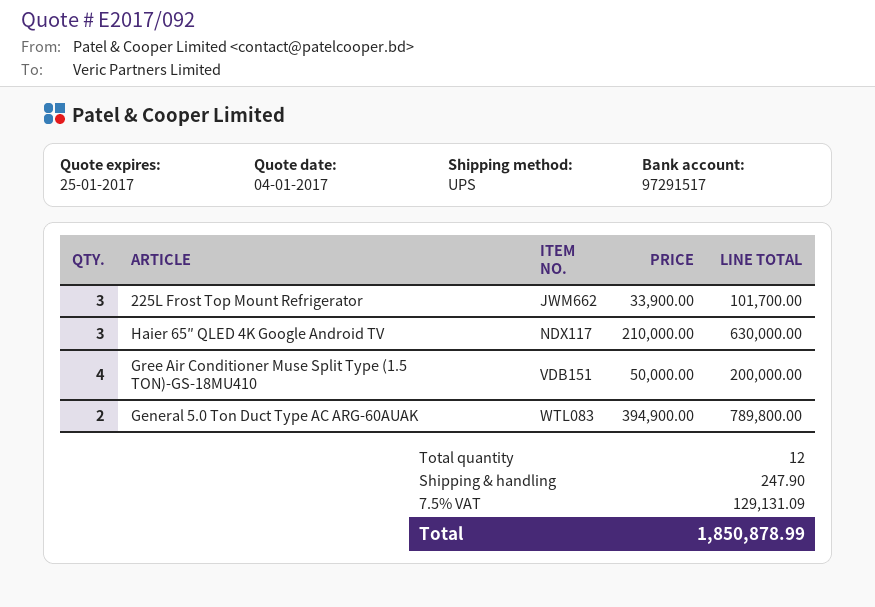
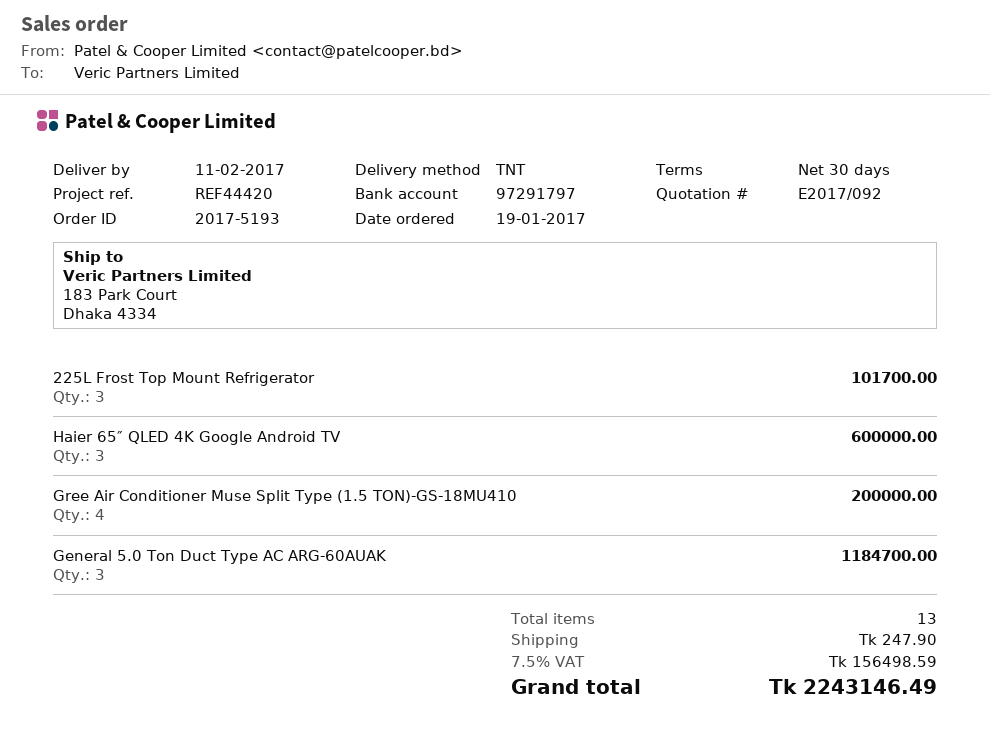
bank account: 97291517 -> 97291797
shipping method: UPS -> TNT
Haier 65″ QLED 4K Google Android TV: 3 for 630000.00 -> 3 for 600000.00
General 5.0 Ton Duct Type AC ARG-60AUAK: 2 for 789800.00 -> 3 for 1184700.00
total quantity: 12 -> 13
tax: 7.5% = 129131.09 -> 7.5% = 156498.59
total: 1850878.99 -> 2243146.49

